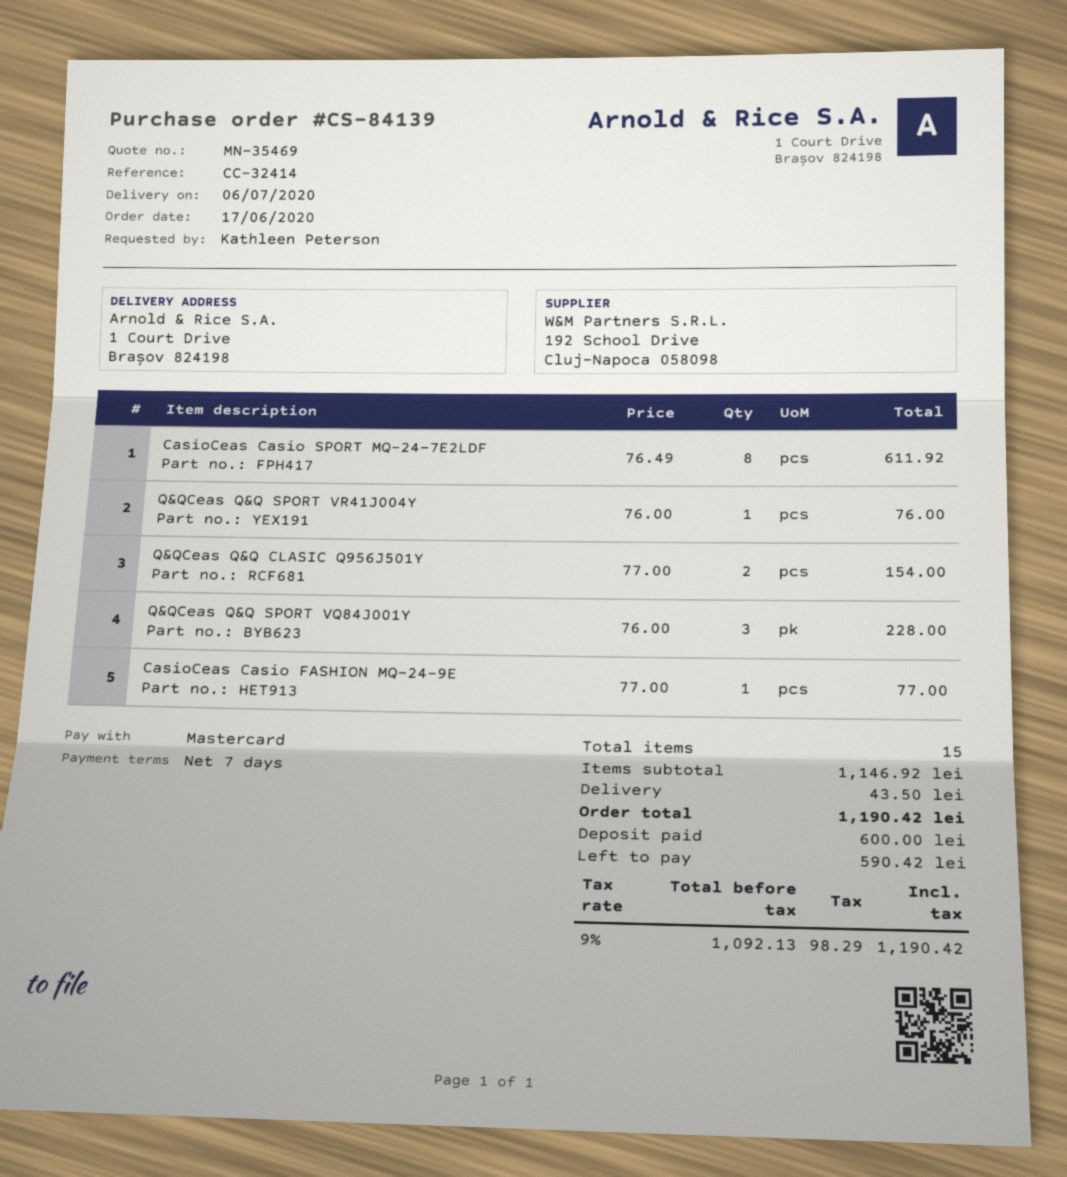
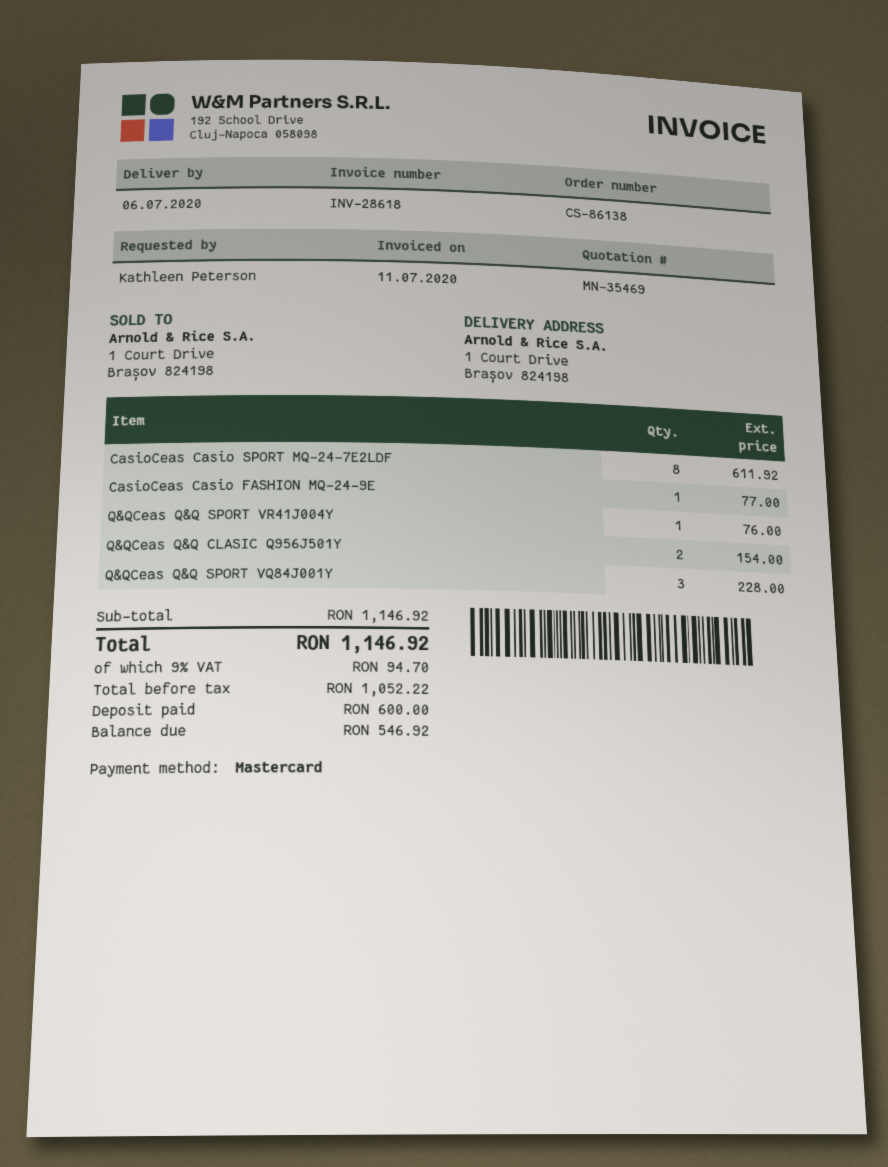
order number: CS-84139 -> CS-86138
shipping: 43.50 -> none
net: 1092.13 -> 1052.22
tax: 9% = 98.29 -> 9% = 94.70
total: 1190.42 -> 1146.92
balance: 590.42 -> 546.92

